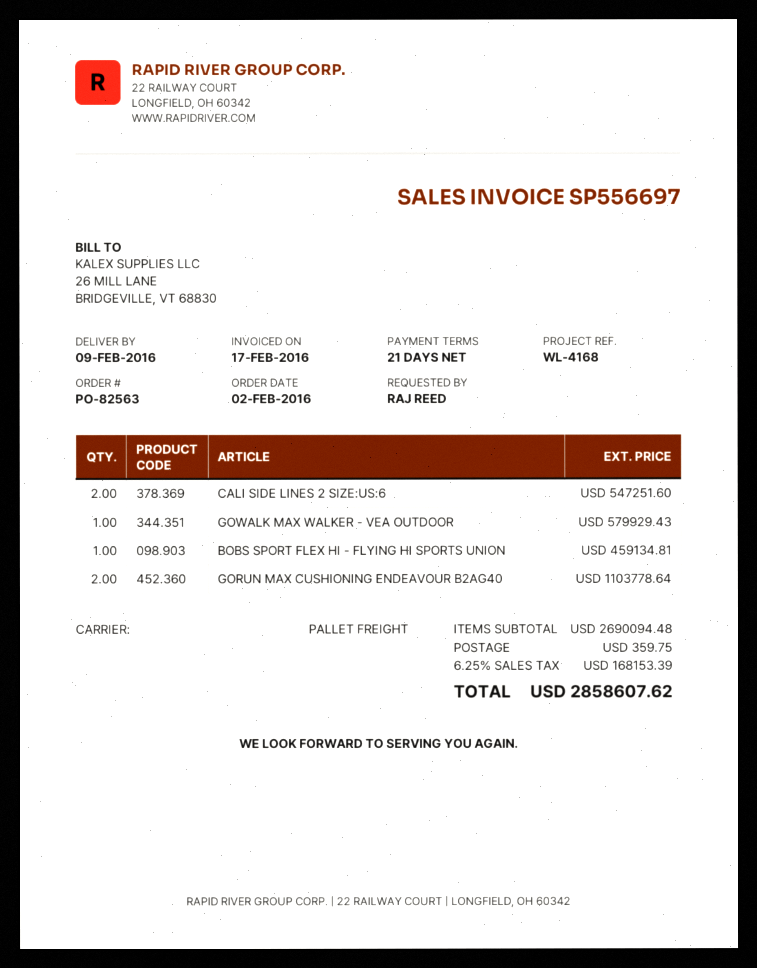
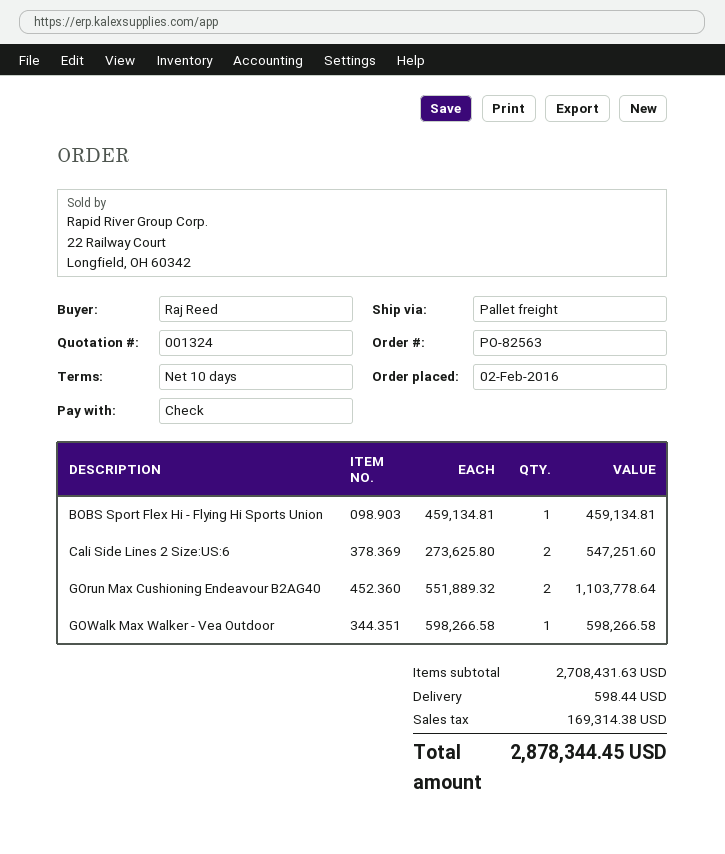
payment terms: 21 days -> 10 days
GOWALK MAX WALKER - VEA OUTDOOR: 1 for 579929.43 -> 1 for 598266.58
subtotal: 2690094.48 -> 2708431.63
shipping: 359.75 -> 598.44
tax: 168153.39 -> 169314.38
total: 2858607.62 -> 2878344.45

